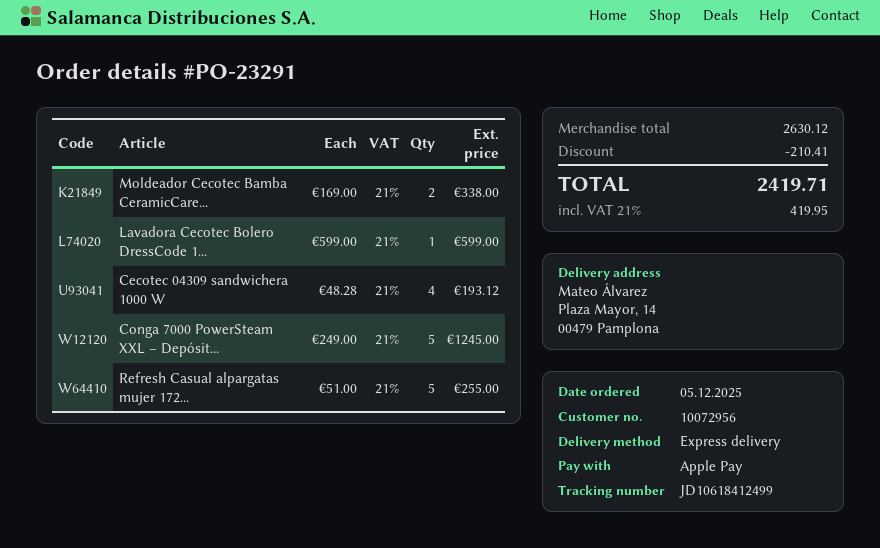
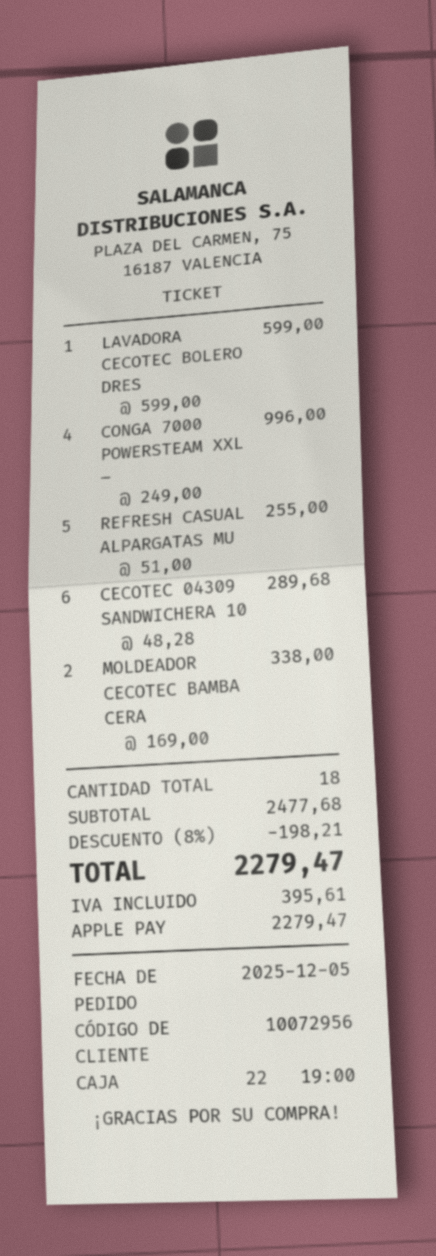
Cecotec 04309 sandwichera 1000 W: 4 x 48.28 = 193.12 -> 6 x 48.28 = 289.68
Conga 7000 PowerSteam XXL – Depósit...: 5 x 249.00 = 1245.00 -> 4 x 249.00 = 996.00
subtotal: 2630.12 -> 2477.68
discount: 210.41 -> 198.21
tax: 419.95 -> 395.61
total: 2419.71 -> 2279.47

